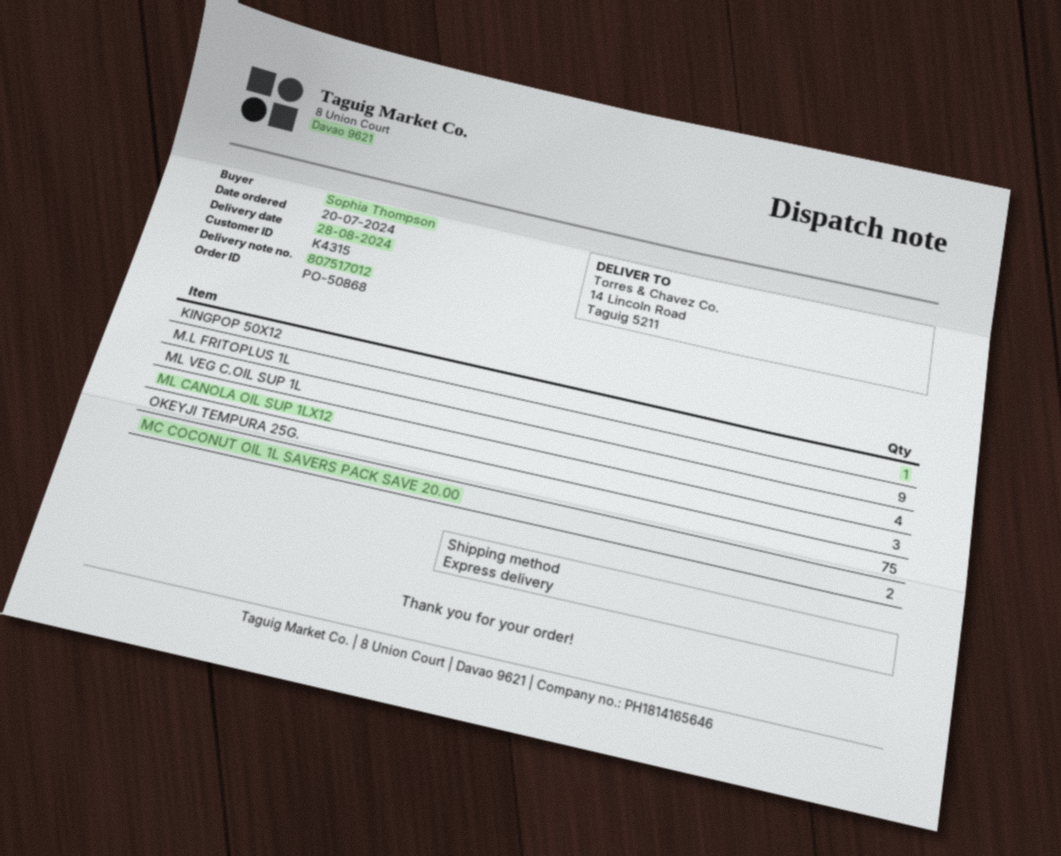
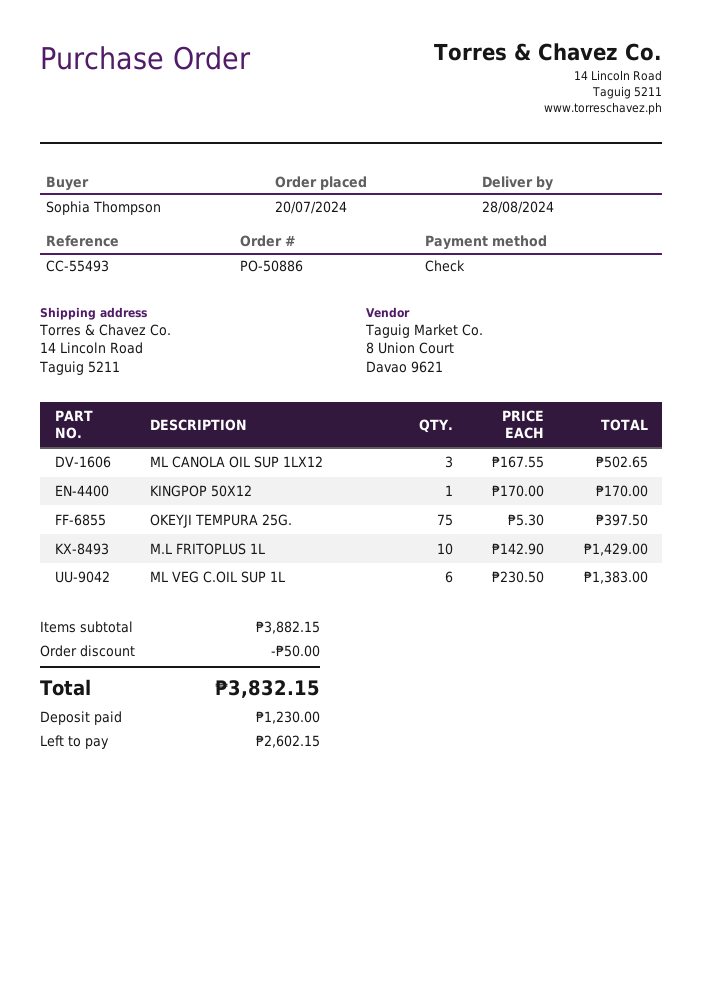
order number: PO-50868 -> PO-50886
M.L FRITOPLUS 1L: 9 -> 10
ML VEG C.OIL SUP 1L: 4 -> 6
MC COCONUT OIL 1L SAVERS PACK SAVE 20.00: 2 -> none

